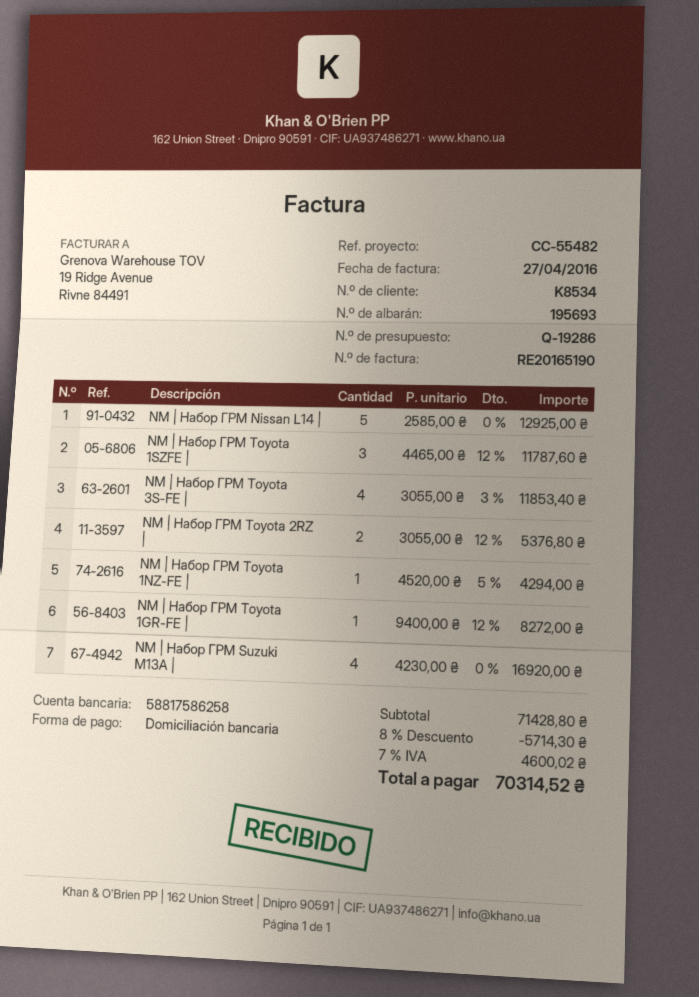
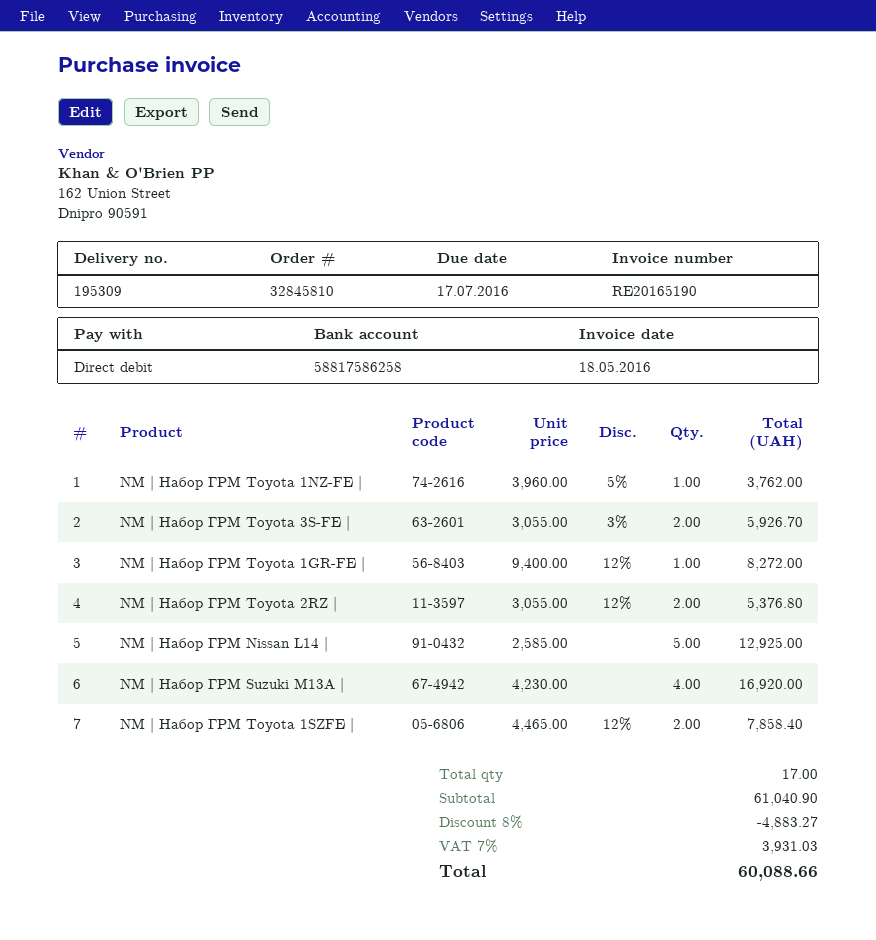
delivery note number: 195693 -> 195309
invoice date: 2016-04-27 -> 2016-05-18
NM | Набор ГРМ Toyota 1SZFE |: 3 x 4465.00 - 12% = 11787.60 -> 2 x 4465.00 - 12% = 7858.40
NM | Набор ГРМ Toyota 3S-FE |: 4 x 3055.00 - 3% = 11853.40 -> 2 x 3055.00 - 3% = 5926.70
NM | Набор ГРМ Toyota 1NZ-FE |: 1 x 4520.00 - 5% = 4294.00 -> 1 x 3960.00 - 5% = 3762.00
subtotal: 71428.80 -> 61040.90
discount: 8% = 5714.30 -> 8% = 4883.27
tax: 7% = 4600.02 -> 7% = 3931.03
total: 70314.52 -> 60088.66

